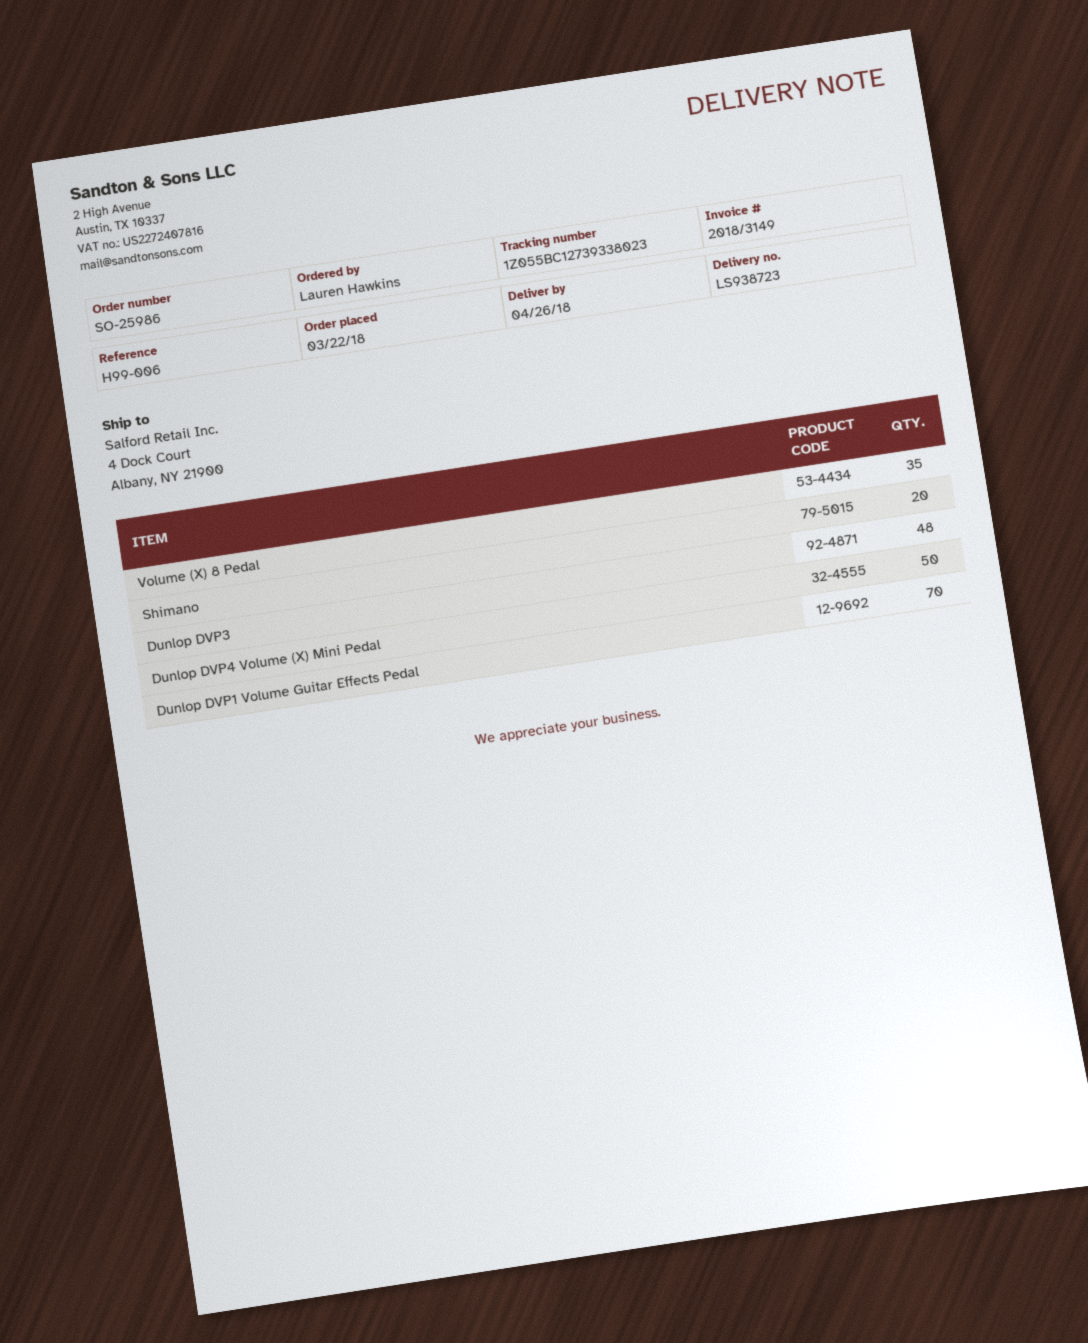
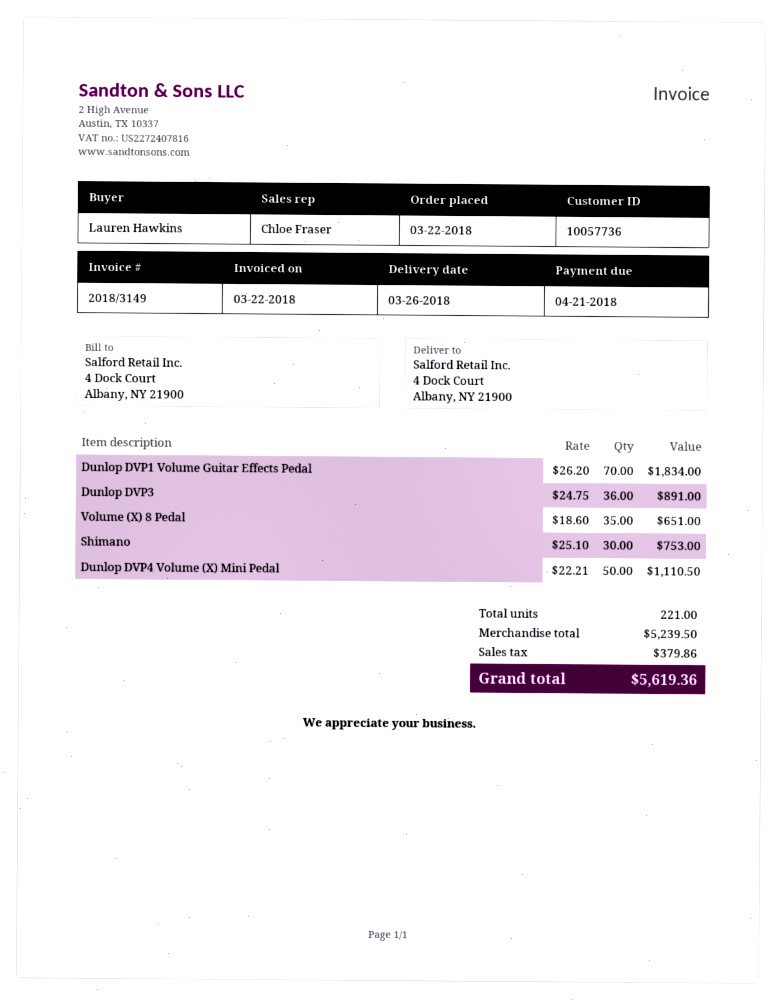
delivery date: 2018-04-26 -> 2018-03-26
Shimano: 20 -> 30
Dunlop DVP3: 48 -> 36

